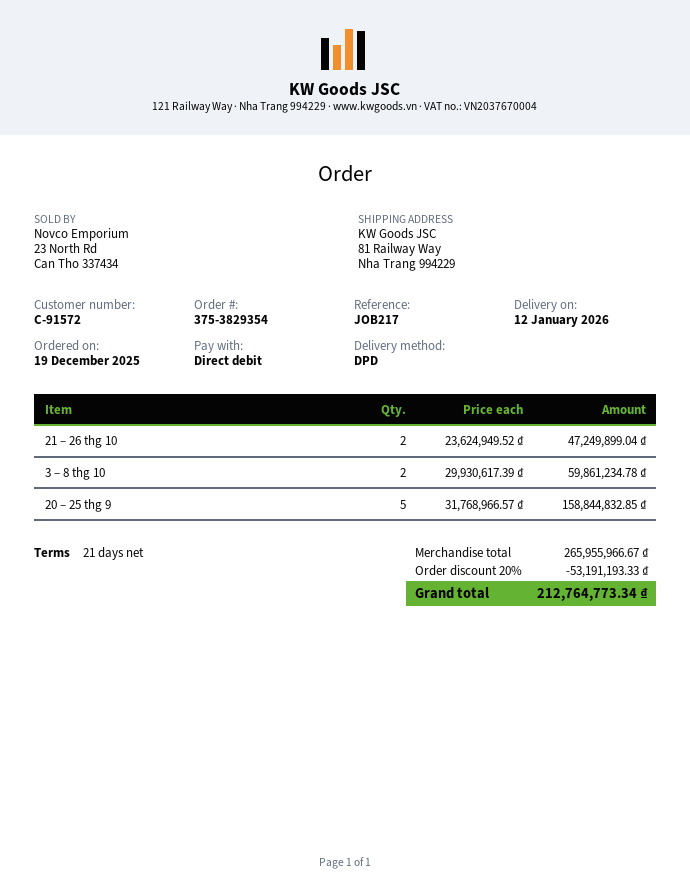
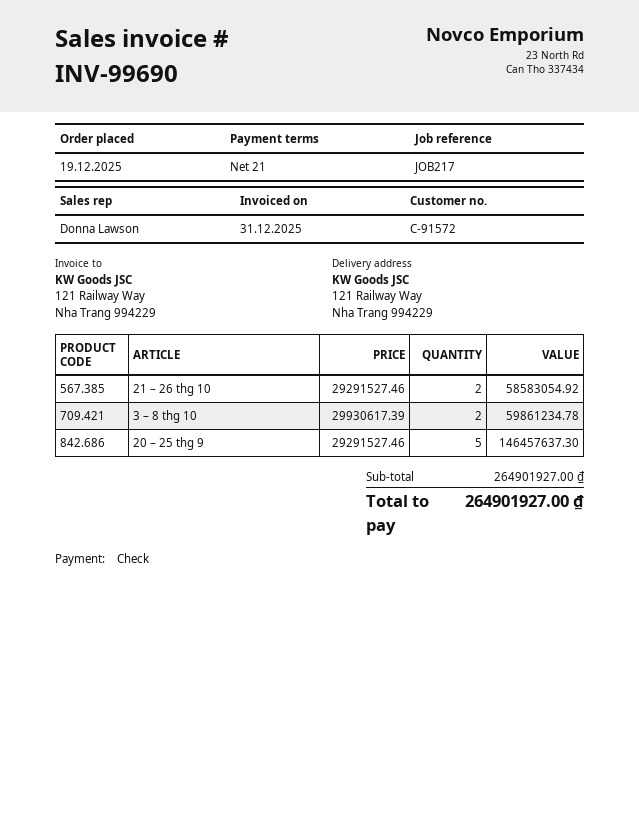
payment method: direct debit -> cheque
ship to: 81 Railway Way, Nha Trang 994229 -> 121 Railway Way, Nha Trang 994229
21 – 26 thg 10: 2 x 23624949.52 = 47249899.04 -> 2 x 29291527.46 = 58583054.92
20 – 25 thg 9: 5 x 31768966.57 = 158844832.85 -> 5 x 29291527.46 = 146457637.30
subtotal: 265955966.67 -> 264901927.00
discount: 20% = 53191193.33 -> none
total: 212764773.34 -> 264901927.00

